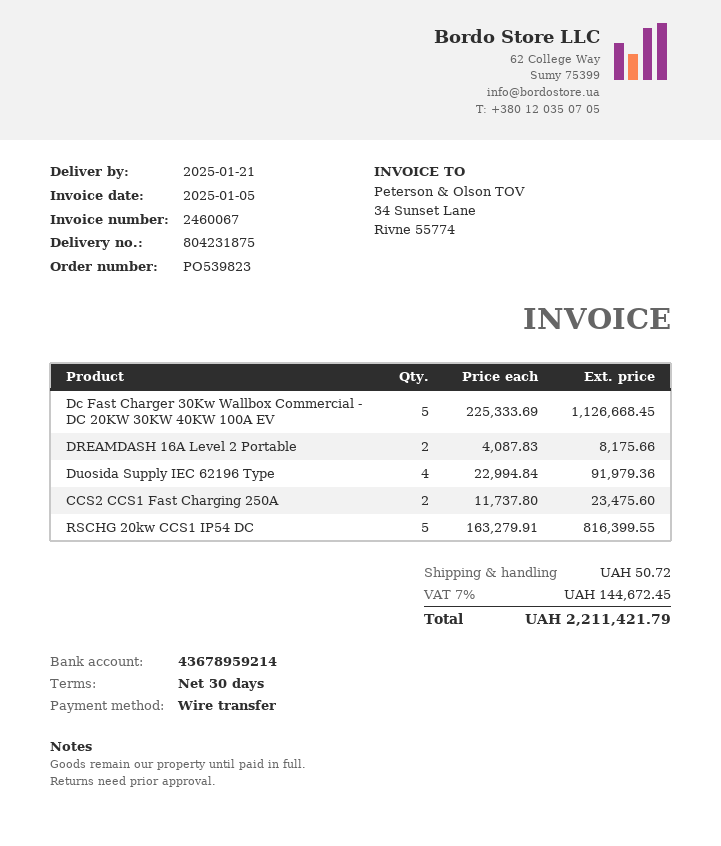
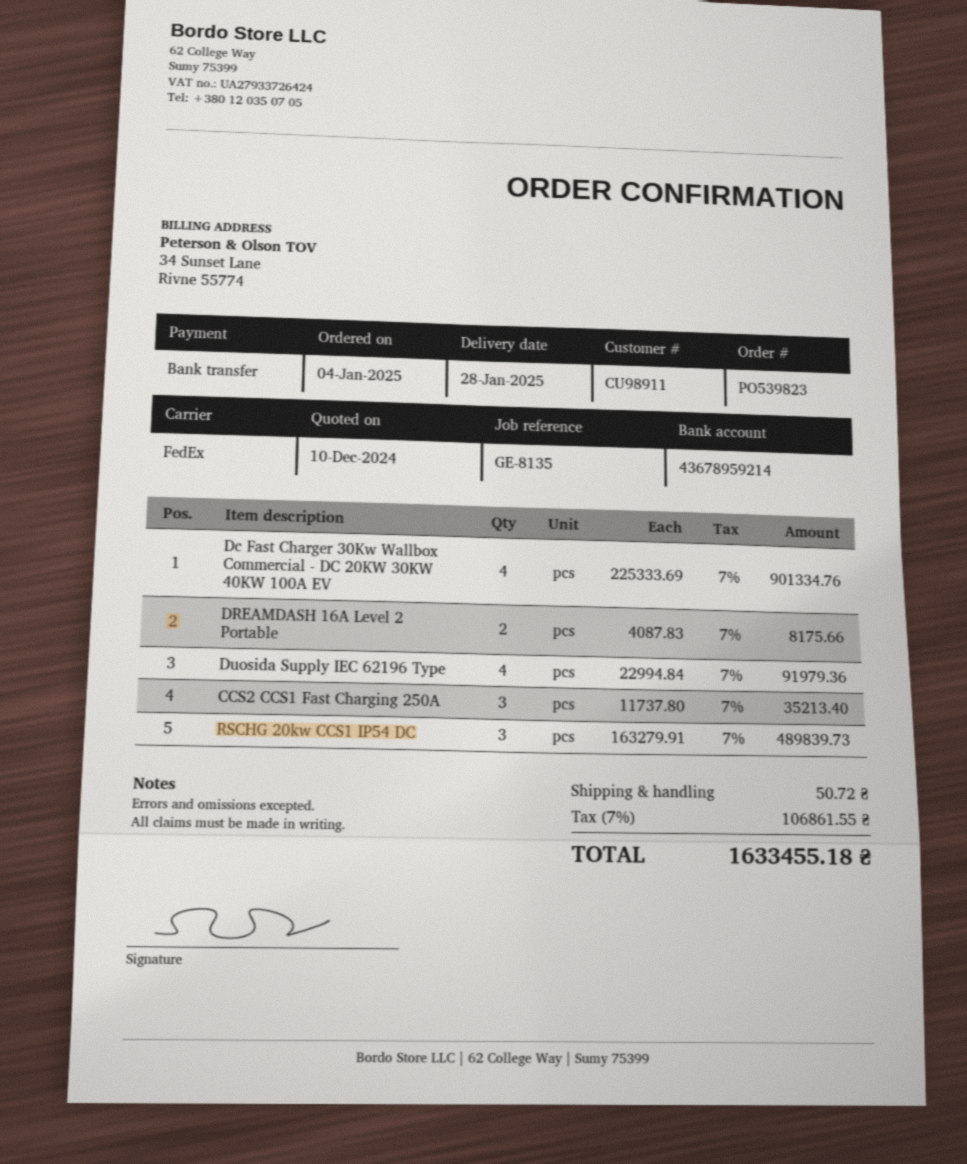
delivery date: 2025-01-21 -> 2025-01-28
Dc Fast Charger 30Kw Wallbox Commercial - DC 20KW 30KW 40KW 100A EV: 5 x 225333.69 = 1126668.45 -> 4 x 225333.69 = 901334.76
CCS2 CCS1 Fast Charging 250A: 2 x 11737.80 = 23475.60 -> 3 x 11737.80 = 35213.40
RSCHG 20kw CCS1 IP54 DC: 5 x 163279.91 = 816399.55 -> 3 x 163279.91 = 489839.73
tax: 7% = 144672.45 -> 7% = 106861.55
total: 2211421.79 -> 1633455.18

